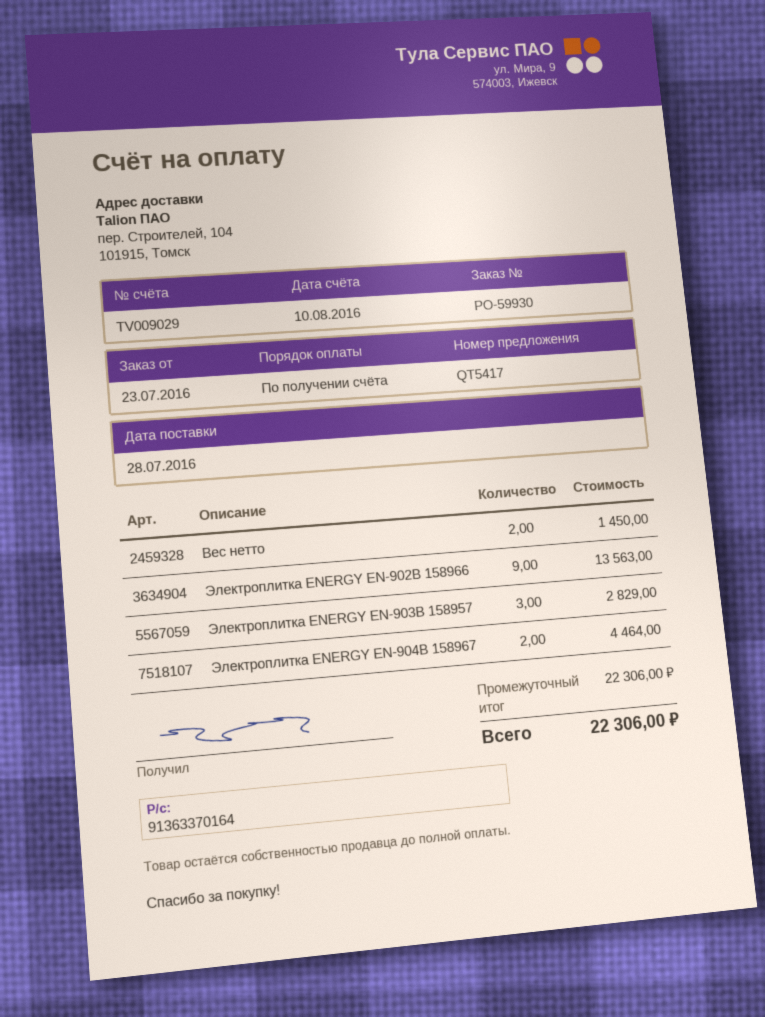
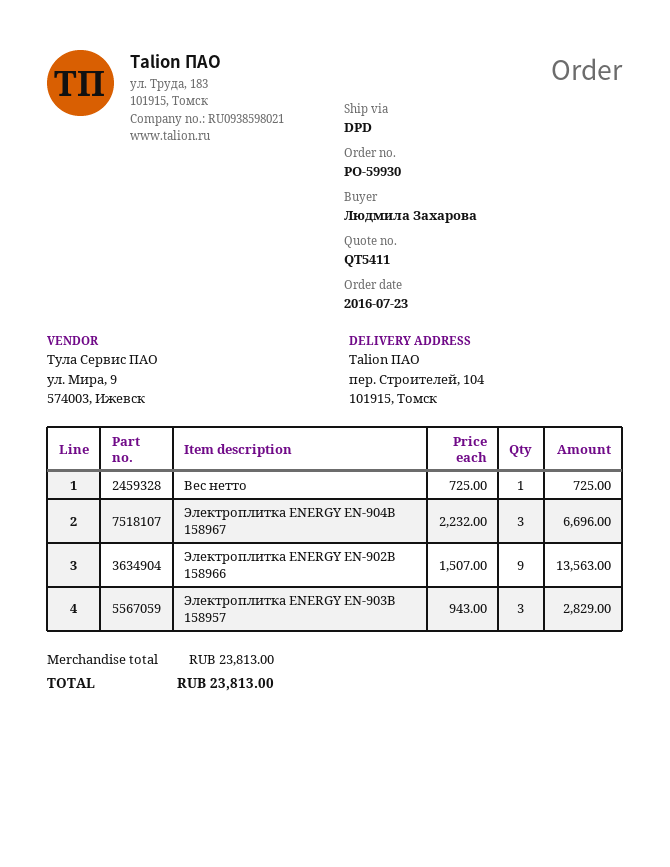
quote number: QT5417 -> QT5411
Вес нетто: 2 for 1450.00 -> 1 for 725.00
Электроплитка ENERGY EN-904В 158967: 2 for 4464.00 -> 3 for 6696.00
subtotal: 22306.00 -> 23813.00
total: 22306.00 -> 23813.00

